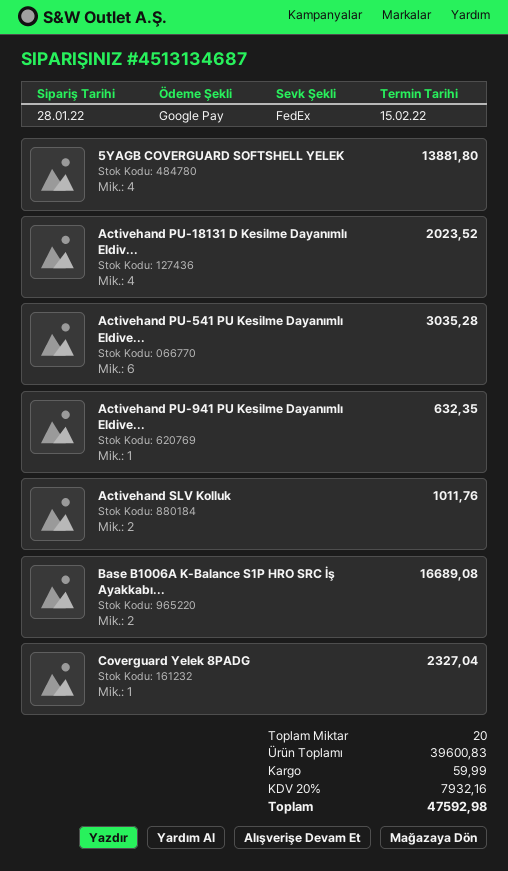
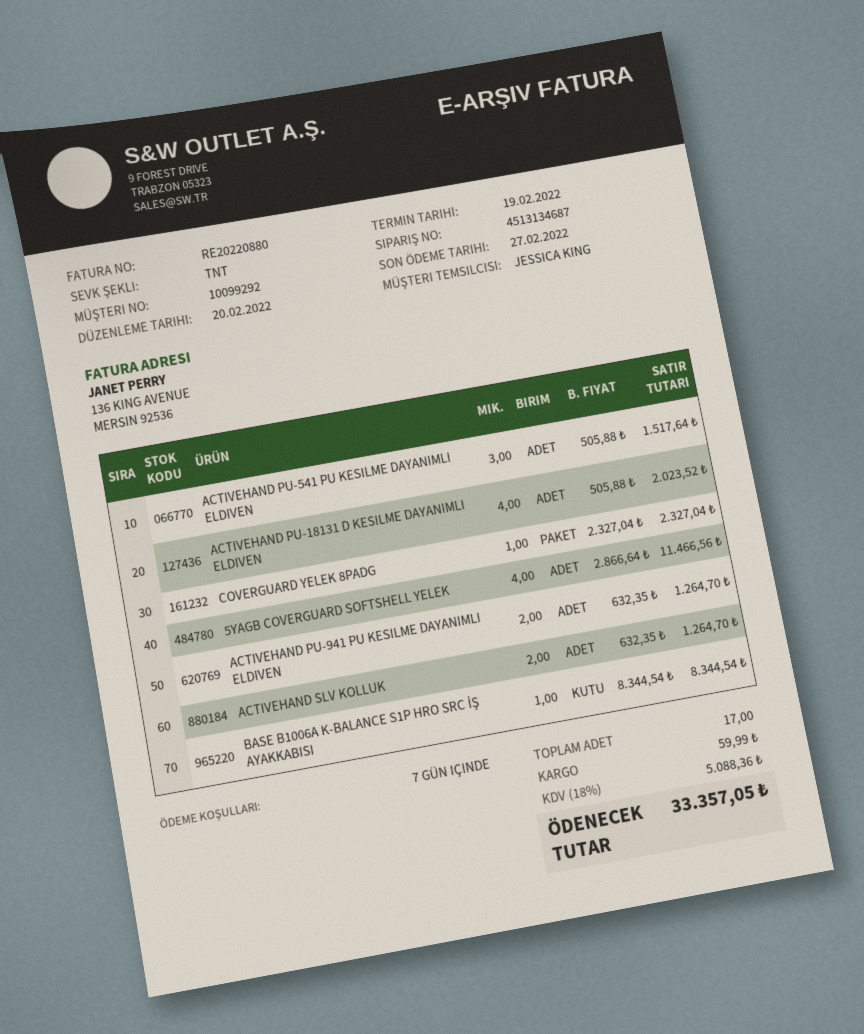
delivery date: 2022-02-15 -> 2022-02-19
shipping method: FedEx -> TNT
5YAGB COVERGUARD SOFTSHELL YELEK: 4 for 13881.80 -> 4 for 11466.56
Activehand PU-541 PU Kesilme Dayanımlı Eldive...: 6 for 3035.28 -> 3 for 1517.64
Activehand PU-941 PU Kesilme Dayanımlı Eldive...: 1 for 632.35 -> 2 for 1264.70
Activehand SLV Kolluk: 2 for 1011.76 -> 2 for 1264.70
Base B1006A K-Balance S1P HRO SRC İş Ayakkabı...: 2 for 16689.08 -> 1 for 8344.54
total quantity: 20 -> 17
tax: 20% = 7932.16 -> 18% = 5088.36
total: 47592.98 -> 33357.05

